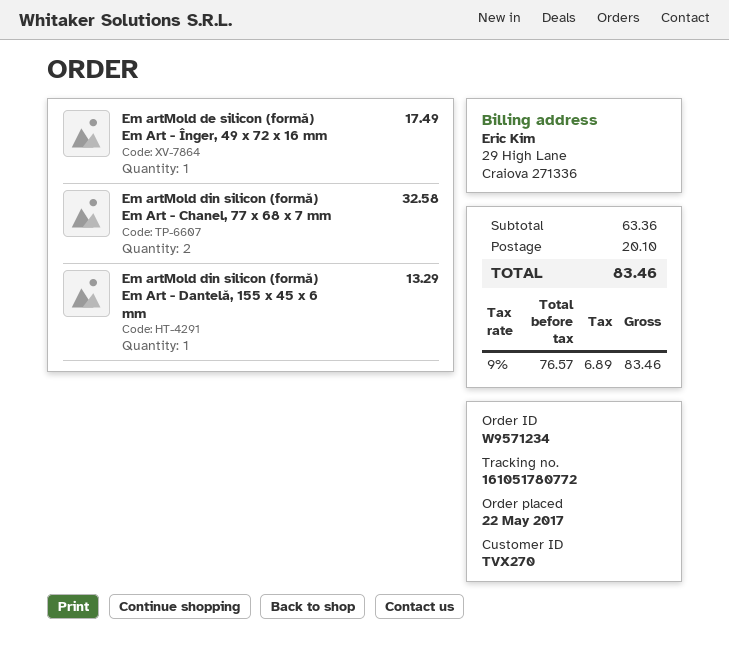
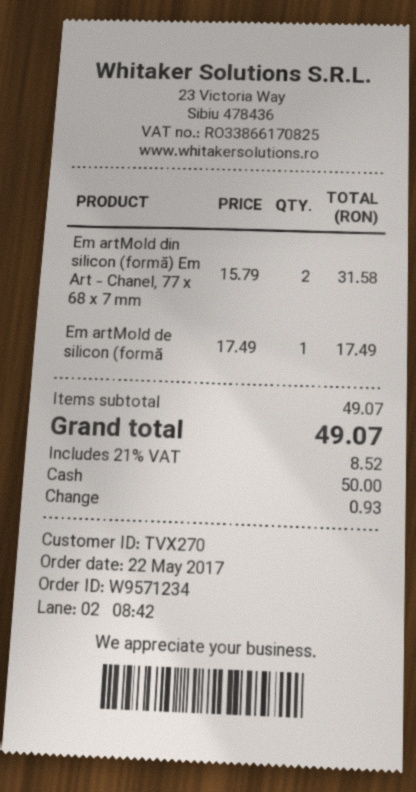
Em artMold din silicon (formă) Em Art - Chanel, 77 x 68 x 7 mm: 2 for 32.58 -> 2 for 31.58
Em artMold din silicon (formă) Em Art - Dantelă, 155 x 45 x 6 mm: 1 for 13.29 -> none
subtotal: 63.36 -> 49.07
shipping: 20.10 -> none
tax: 9% = 6.89 -> 21% = 8.52
total: 83.46 -> 49.07

